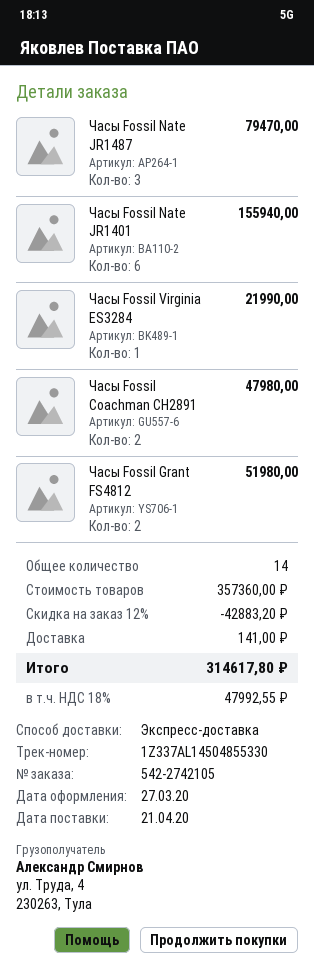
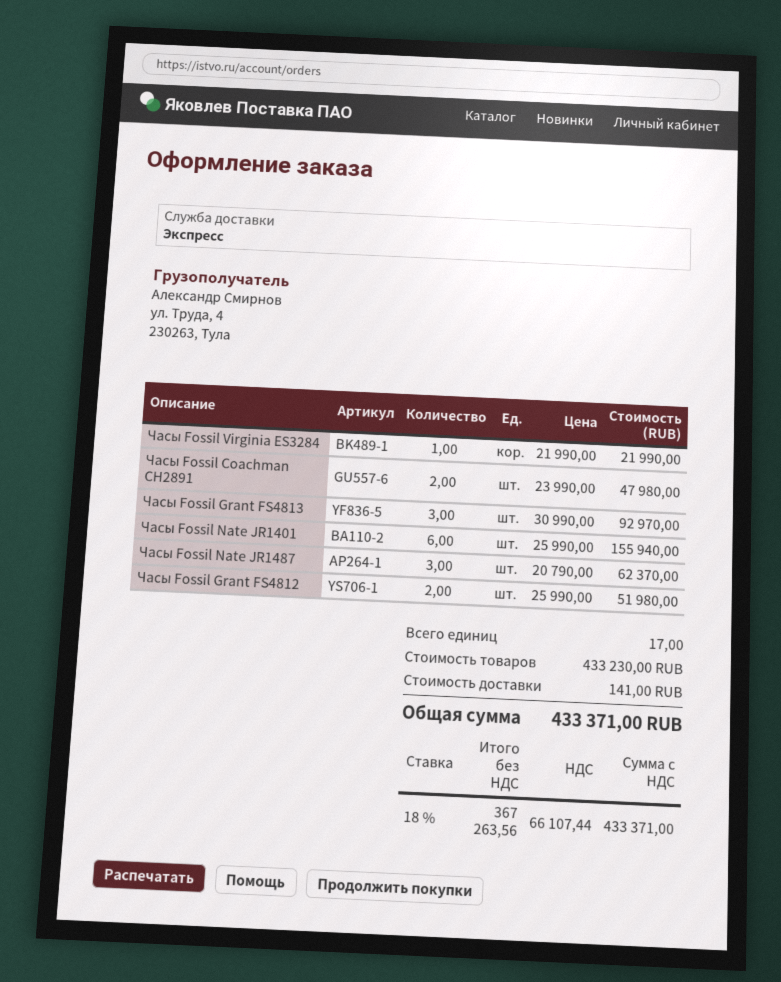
Часы Fossil Nate JR1487: 3 for 79470.00 -> 3 for 62370.00
Часы Fossil Grant FS4813: none -> 3 for 92970.00
total quantity: 14 -> 17
subtotal: 357360.00 -> 433230.00
discount: 12% = 42883.20 -> none
tax: 18% = 47992.55 -> 18% = 66107.44
total: 314617.80 -> 433371.00

